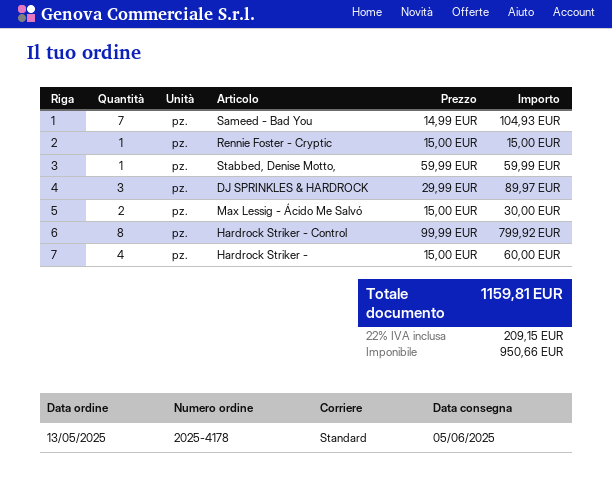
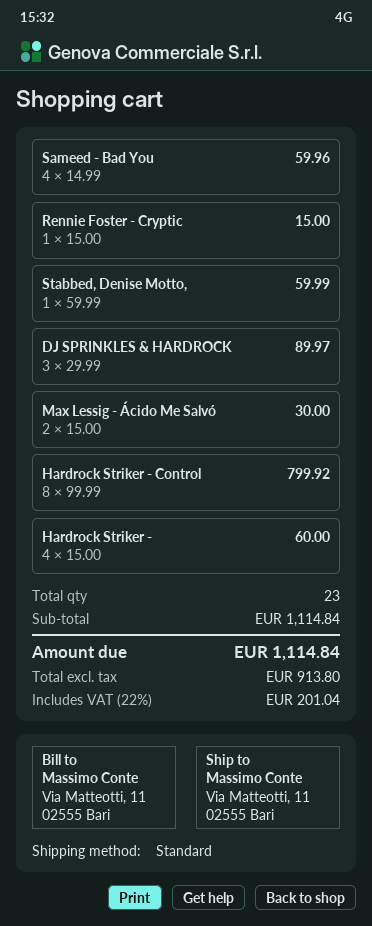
Sameed - Bad You: 7 x 14.99 = 104.93 -> 4 x 14.99 = 59.96
net: 950.66 -> 913.80
tax: 22% = 209.15 -> 22% = 201.04
total: 1159.81 -> 1114.84

